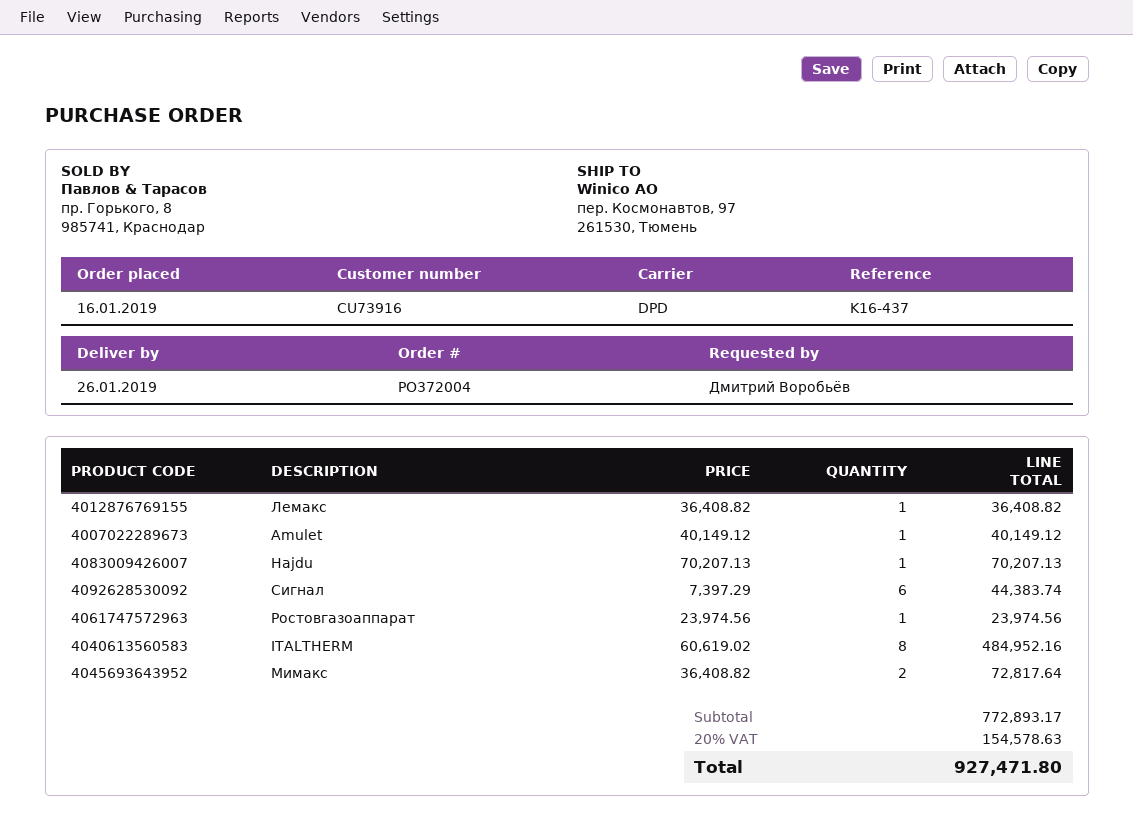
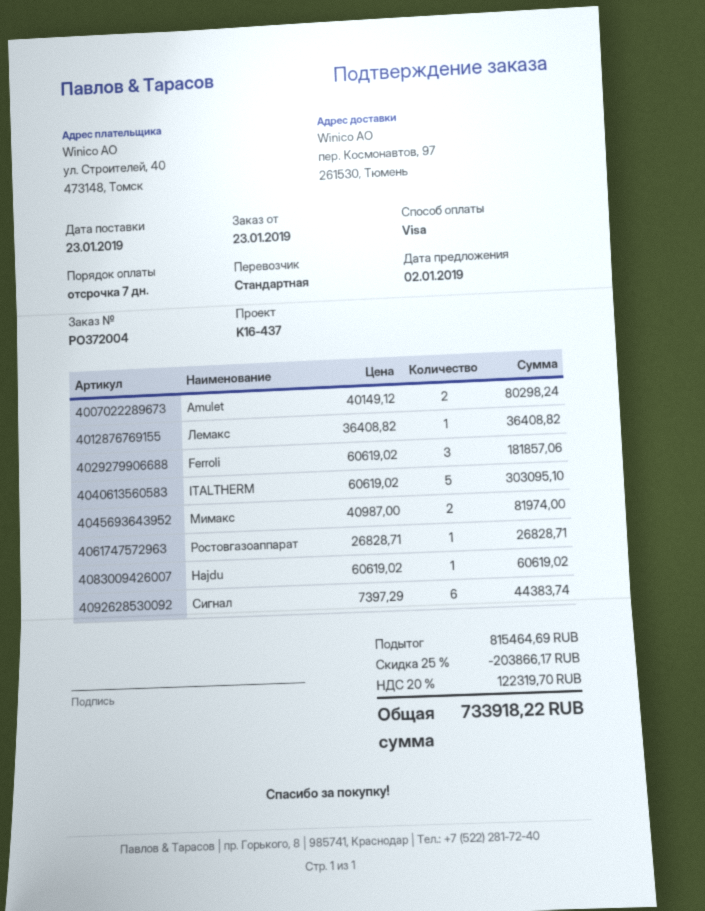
order date: 2019-01-16 -> 2019-01-23
delivery date: 2019-01-26 -> 2019-01-23
shipping method: DPD -> standard
Amulet: 1 x 40149.12 = 40149.12 -> 2 x 40149.12 = 80298.24
Hajdu: 1 x 70207.13 = 70207.13 -> 1 x 60619.02 = 60619.02
Ростовгазоаппарат: 1 x 23974.56 = 23974.56 -> 1 x 26828.71 = 26828.71
ITALTHERM: 8 x 60619.02 = 484952.16 -> 5 x 60619.02 = 303095.10
Мимакс: 2 x 36408.82 = 72817.64 -> 2 x 40987.00 = 81974.00
Ferroli: none -> 3 x 60619.02 = 181857.06
subtotal: 772893.17 -> 815464.69
discount: none -> 25% = 203866.17
tax: 20% = 154578.63 -> 20% = 122319.70
total: 927471.80 -> 733918.22

